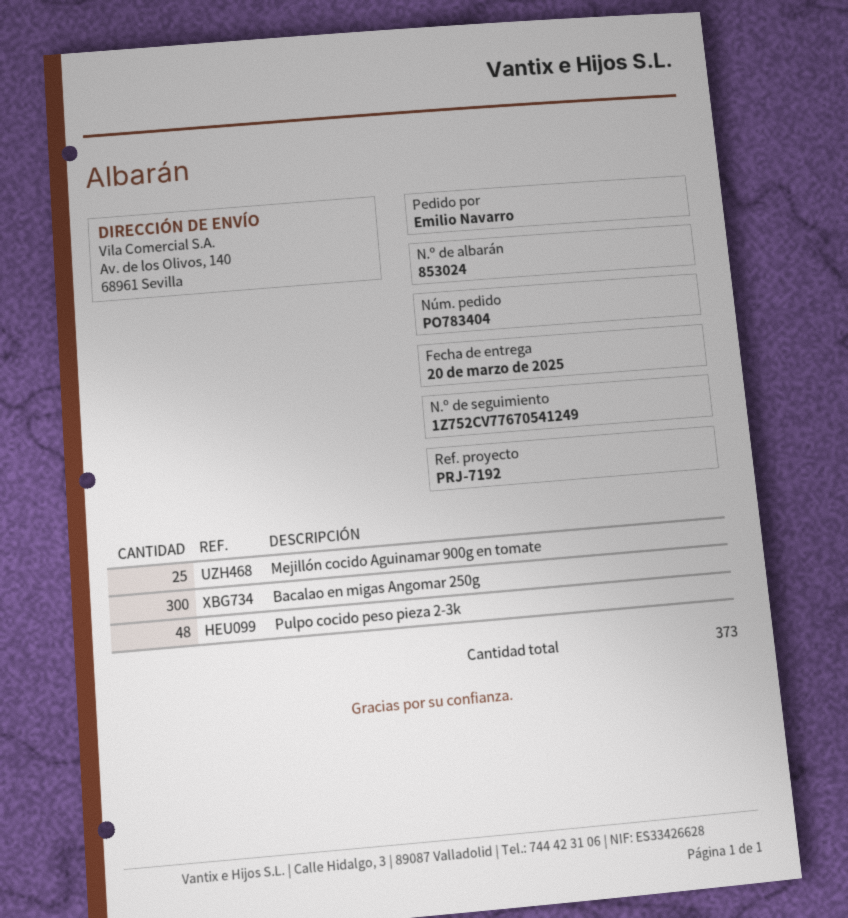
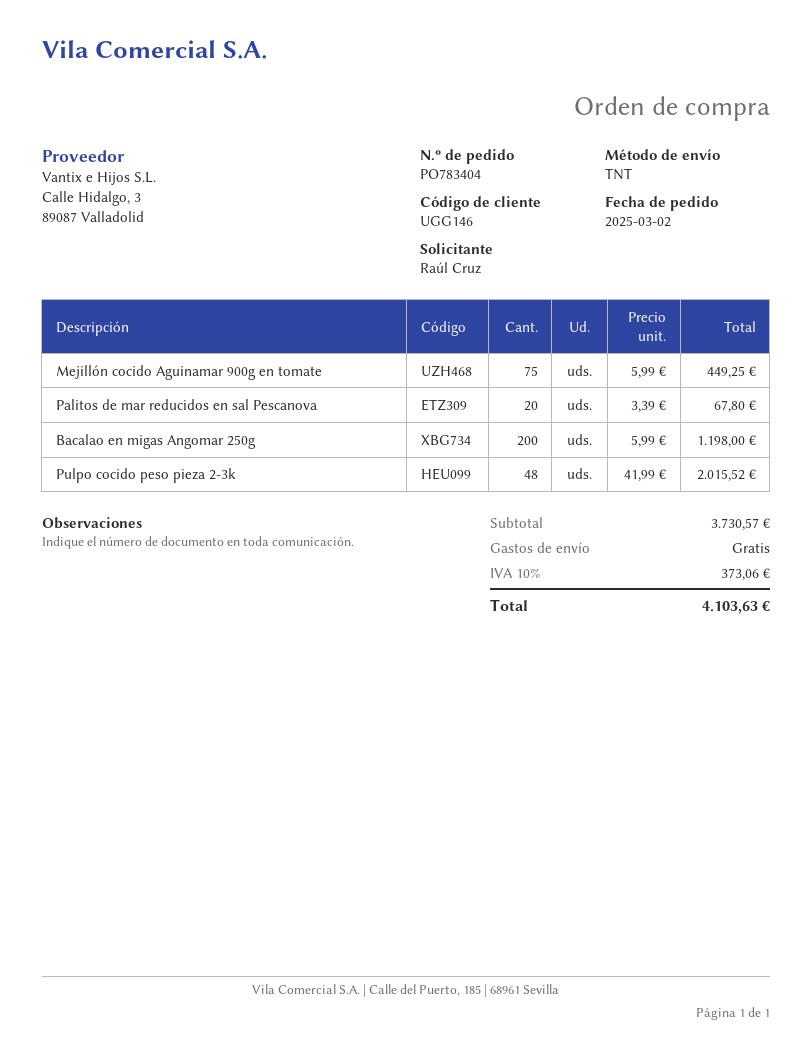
ordered by: Emilio Navarro -> Raúl Cruz
Mejillón cocido Aguinamar 900g en tomate: 25 -> 75
Bacalao en migas Angomar 250g: 300 -> 200
Palitos de mar reducidos en sal Pescanova: none -> 20

